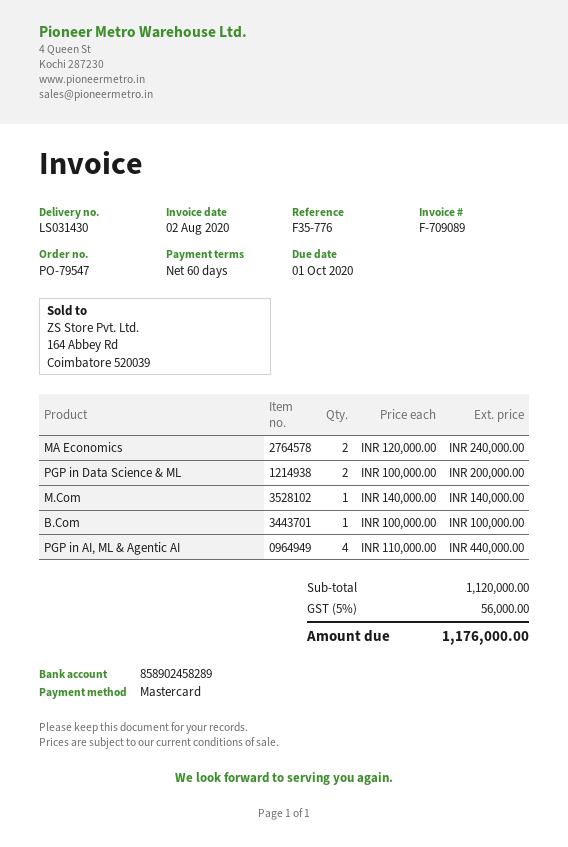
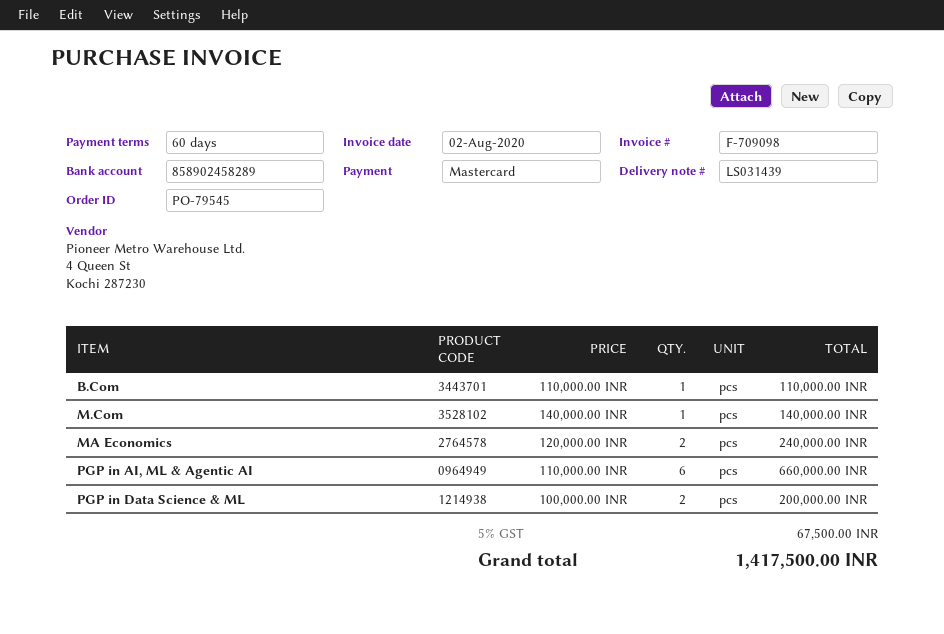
order number: PO-79547 -> PO-79545
delivery note number: LS031430 -> LS031439
invoice number: F-709089 -> F-709098
B.Com: 1 x 100000.00 = 100000.00 -> 1 x 110000.00 = 110000.00
PGP in AI, ML & Agentic AI: 4 x 110000.00 = 440000.00 -> 6 x 110000.00 = 660000.00
tax: 5% = 56000.00 -> 5% = 67500.00
total: 1176000.00 -> 1417500.00

